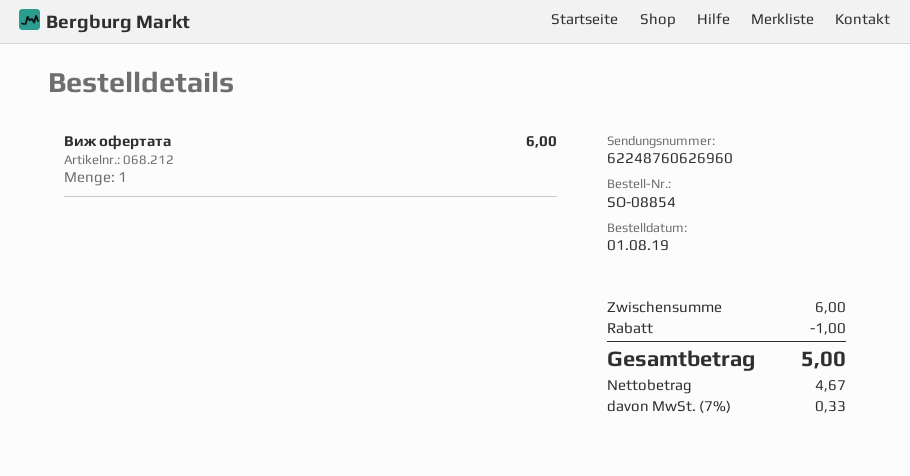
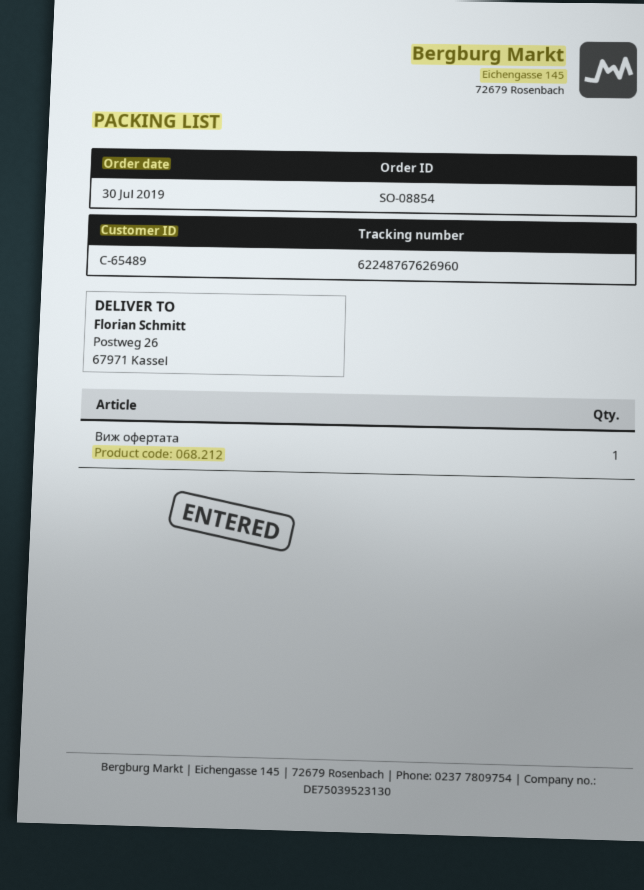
order date: 2019-08-01 -> 2019-07-30
tracking number: 62248760626960 -> 62248767626960

